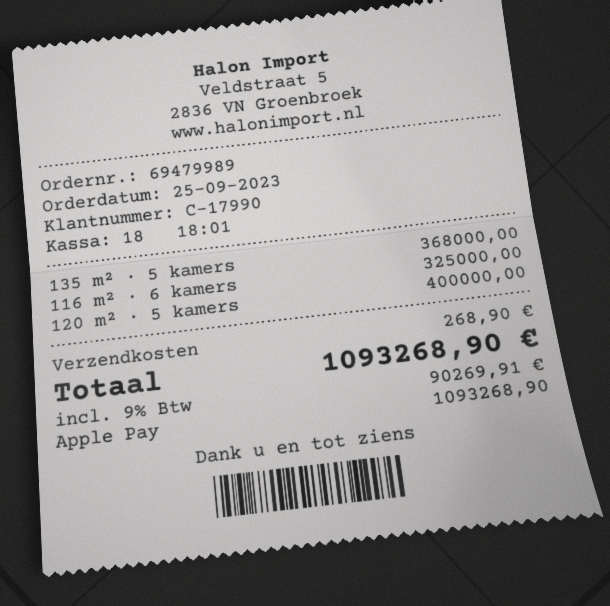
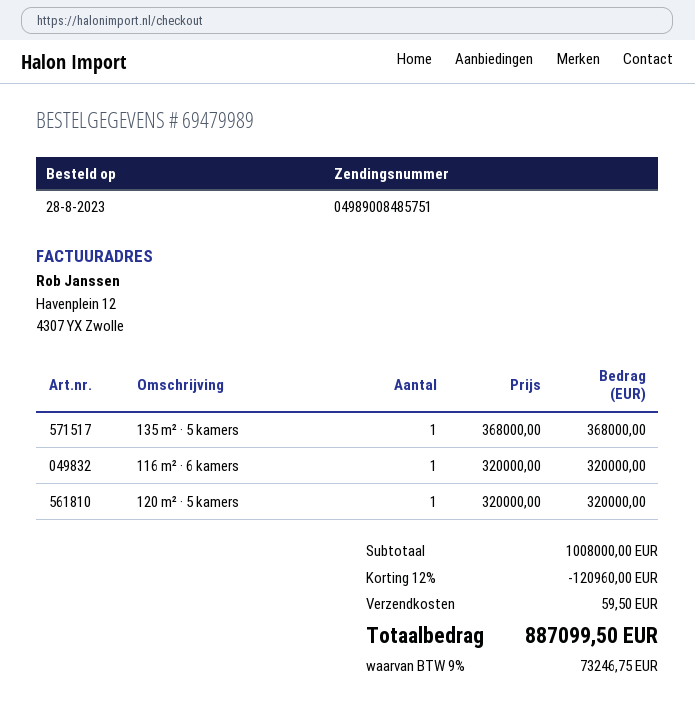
order date: 2023-09-25 -> 2023-08-28
116 m² · 6 kamers: 1 for 325000.00 -> 1 for 320000.00
120 m² · 5 kamers: 1 for 400000.00 -> 1 for 320000.00
discount: none -> 12% = 120960.00
shipping: 268.90 -> 59.50
tax: 9% = 90269.91 -> 9% = 73246.75
total: 1093268.90 -> 887099.50

